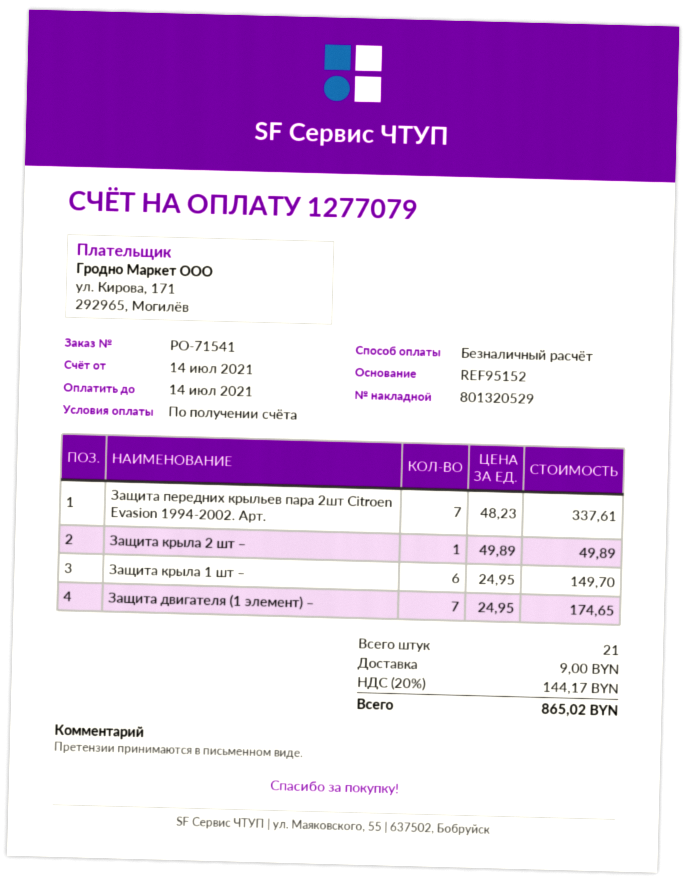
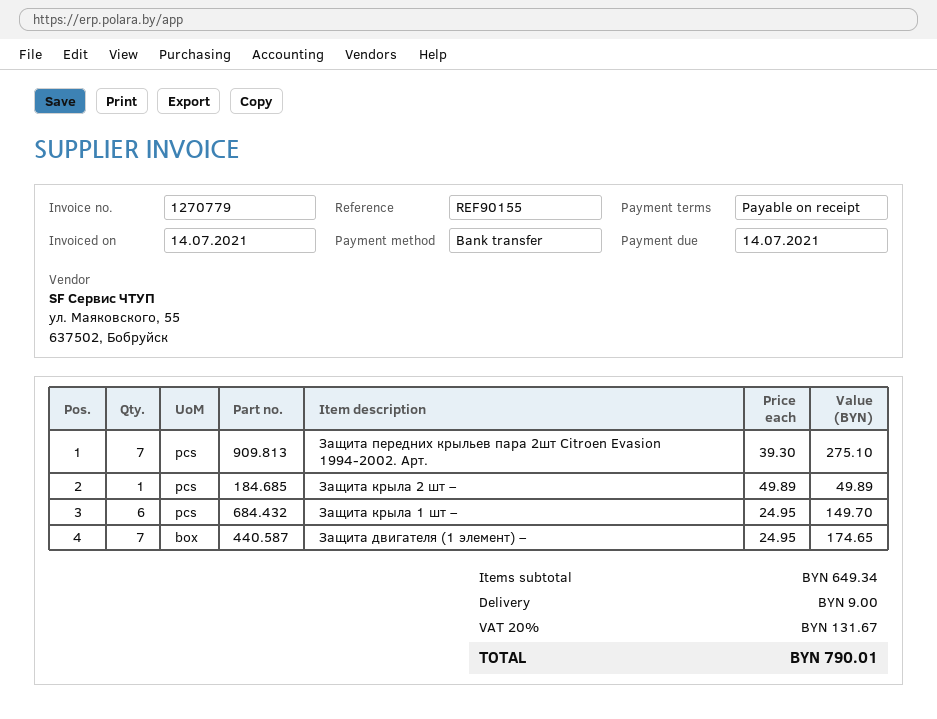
invoice number: 1277079 -> 1270779
reference: REF95152 -> REF90155
Защита передних крыльев пара 2шт Citroen Evasion 1994-2002. Арт.: 7 x 48.23 = 337.61 -> 7 x 39.30 = 275.10
tax: 20% = 144.17 -> 20% = 131.67
total: 865.02 -> 790.01

